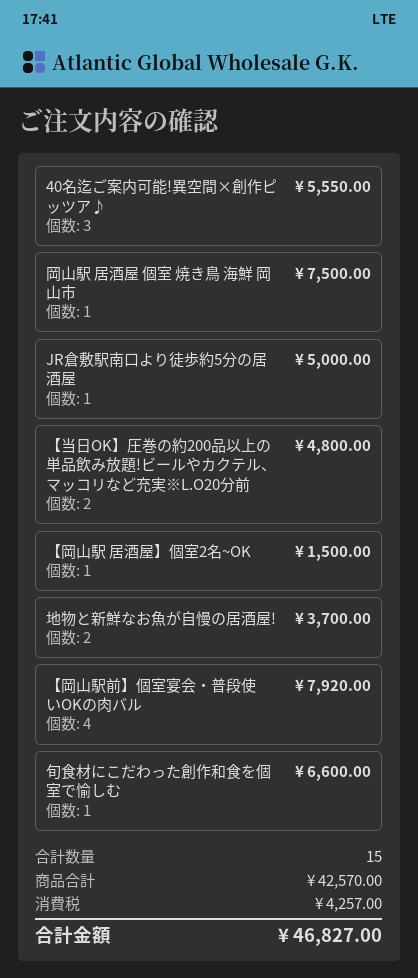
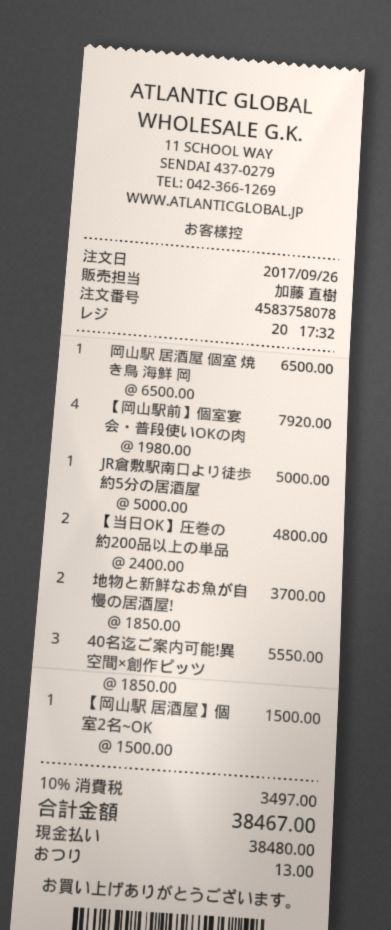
岡山駅 居酒屋 個室 焼き鳥 海鮮 岡山市: 1 for 7500.00 -> 1 for 6500.00
旬食材にこだわった創作和食を個室で愉しむ: 1 for 6600.00 -> none
tax: 4257.00 -> 3497.00
total: 46827.00 -> 38467.00

